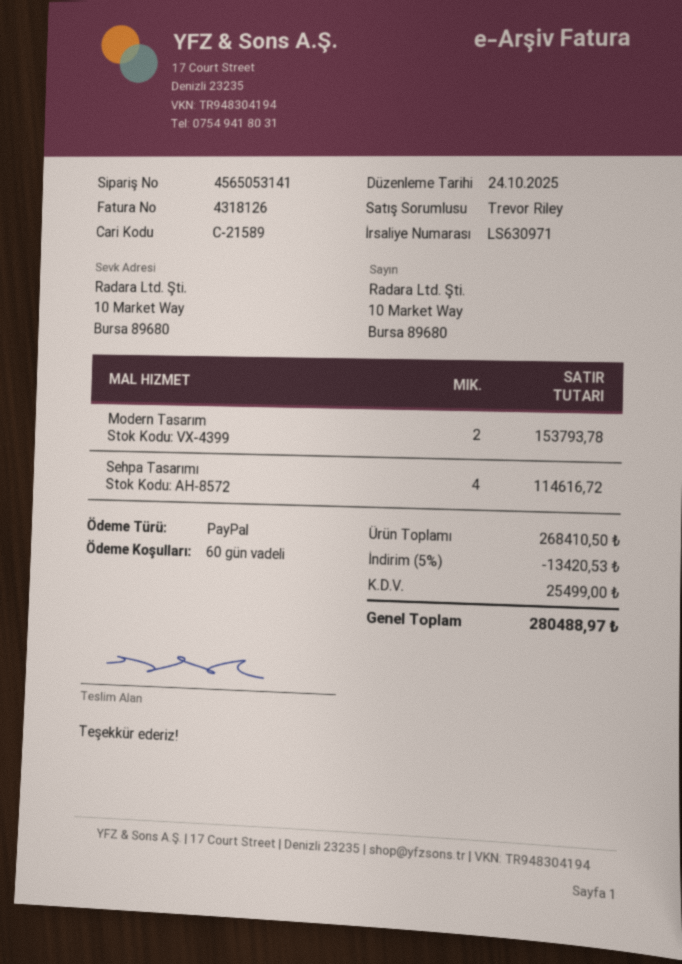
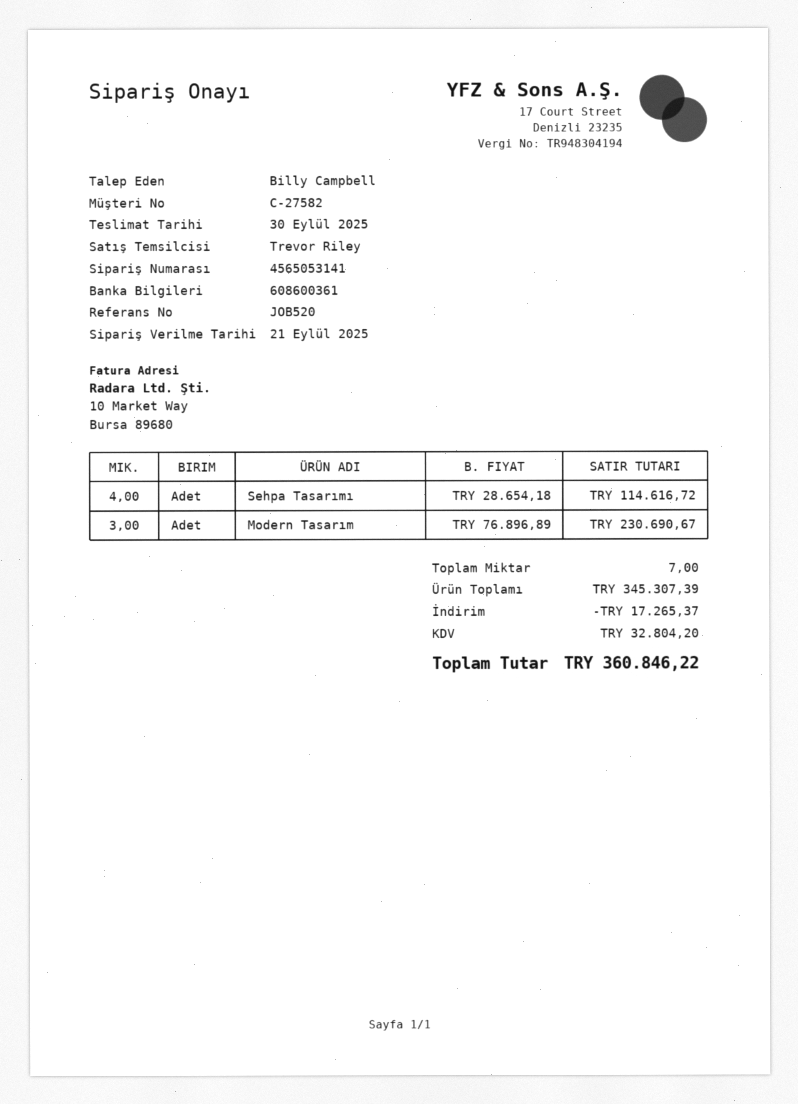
customer number: C-21589 -> C-27582
Modern Tasarım: 2 for 153793.78 -> 3 for 230690.67
subtotal: 268410.50 -> 345307.39
discount: 13420.53 -> 17265.37
tax: 25499.00 -> 32804.20
total: 280488.97 -> 360846.22

